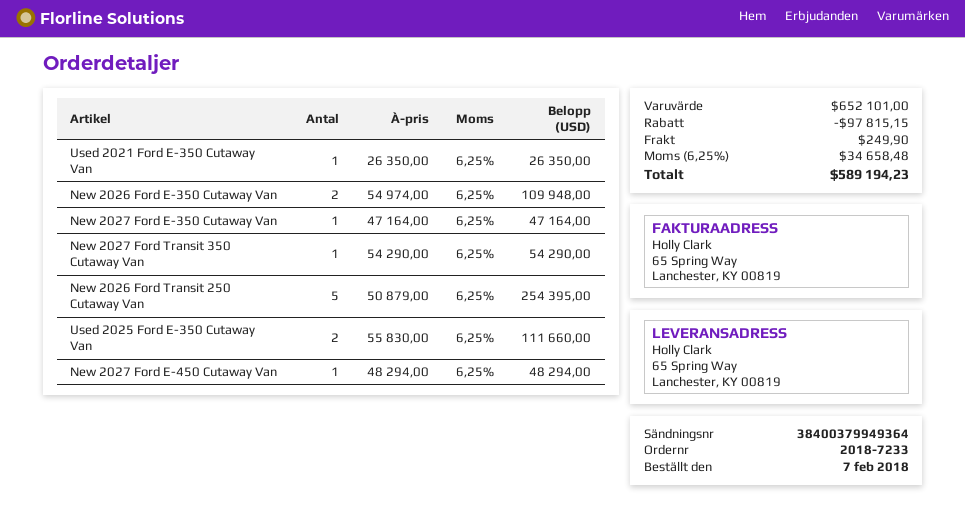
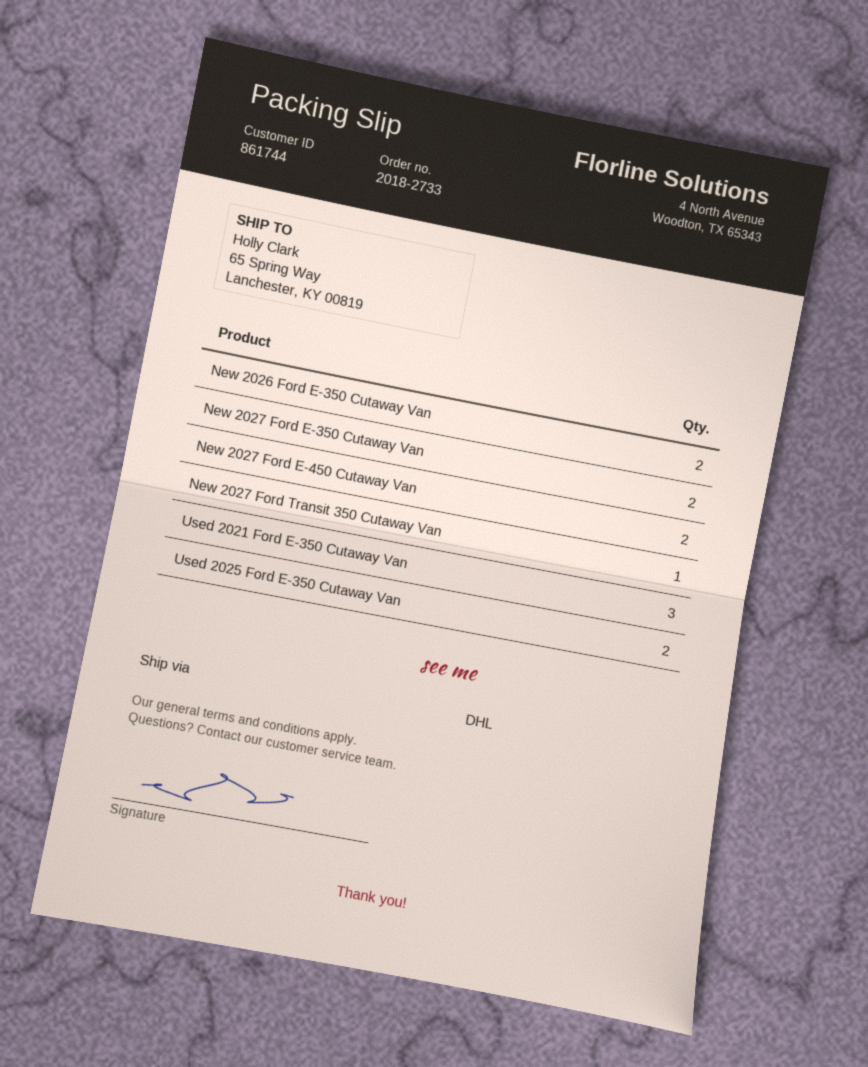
order number: 2018-7233 -> 2018-2733
Used 2021 Ford E-350 Cutaway Van: 1 -> 3
New 2027 Ford E-350 Cutaway Van: 1 -> 2
New 2026 Ford Transit 250 Cutaway Van: 5 -> none
New 2027 Ford E-450 Cutaway Van: 1 -> 2

